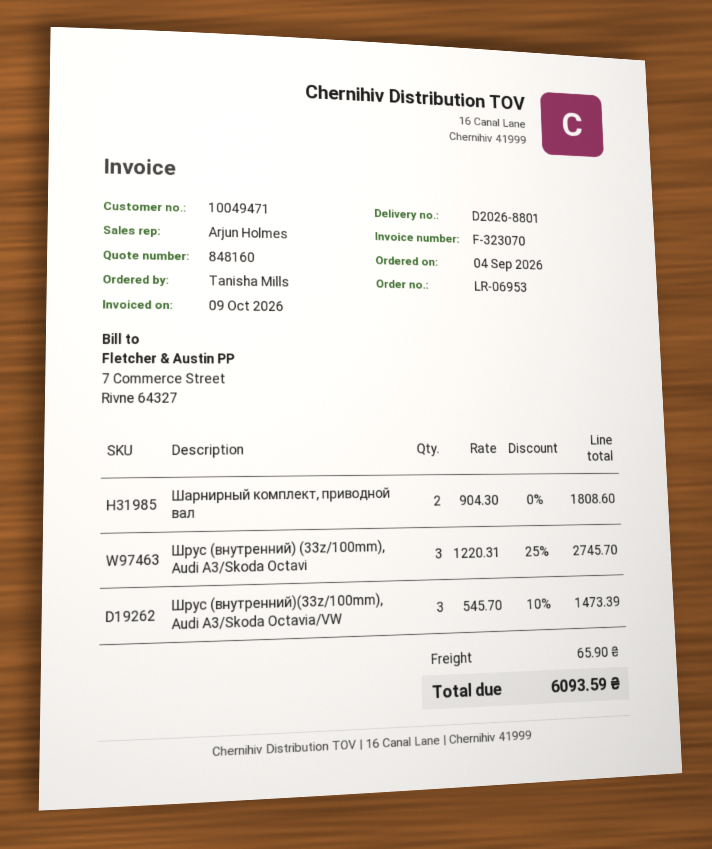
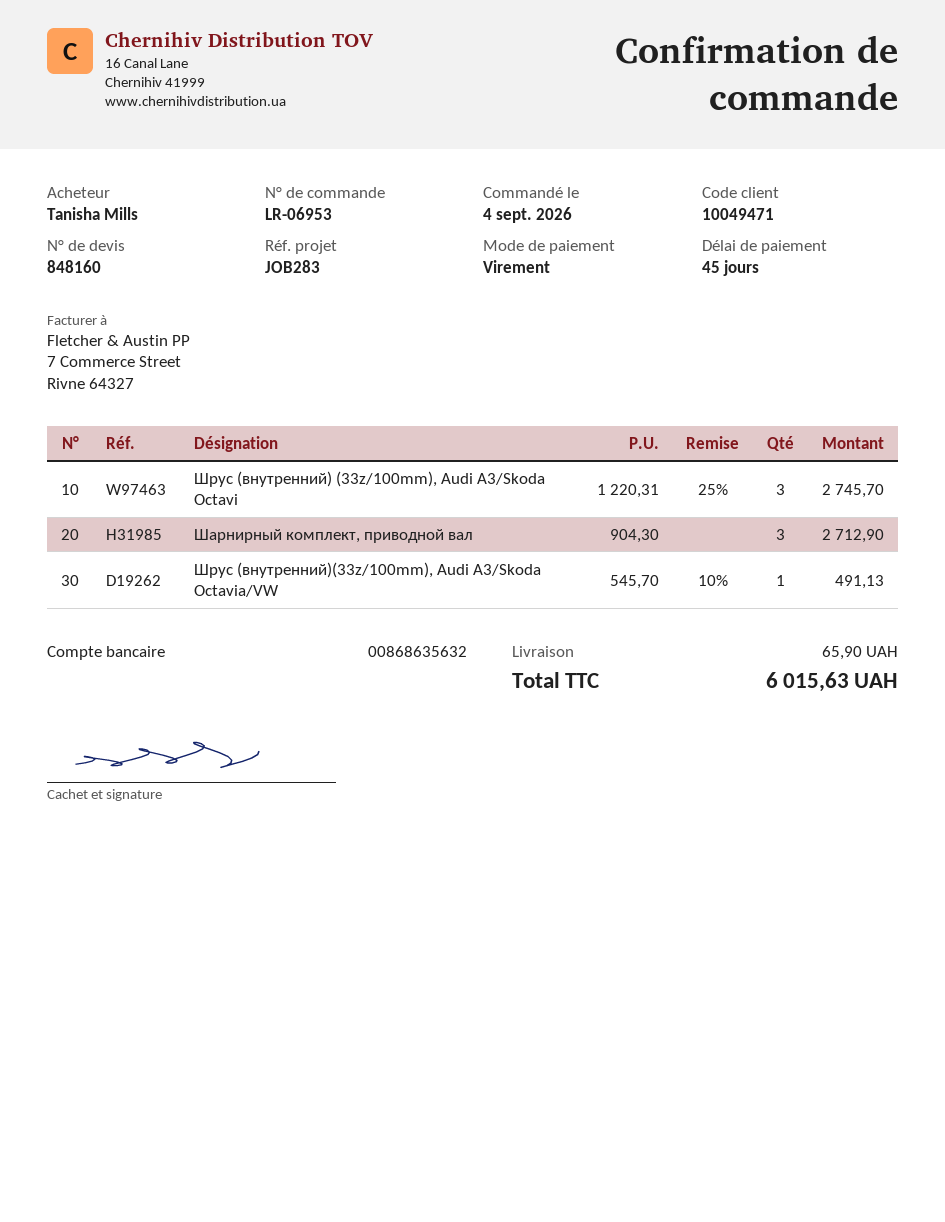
Шарнирный комплект, приводной вал: 2 x 904.30 = 1808.60 -> 3 x 904.30 = 2712.90
Шрус (внутренний)(33z/100mm), Audi A3/Skoda Octavia/VW: 3 x 545.70 - 10% = 1473.39 -> 1 x 545.70 - 10% = 491.13
total: 6093.59 -> 6015.63

